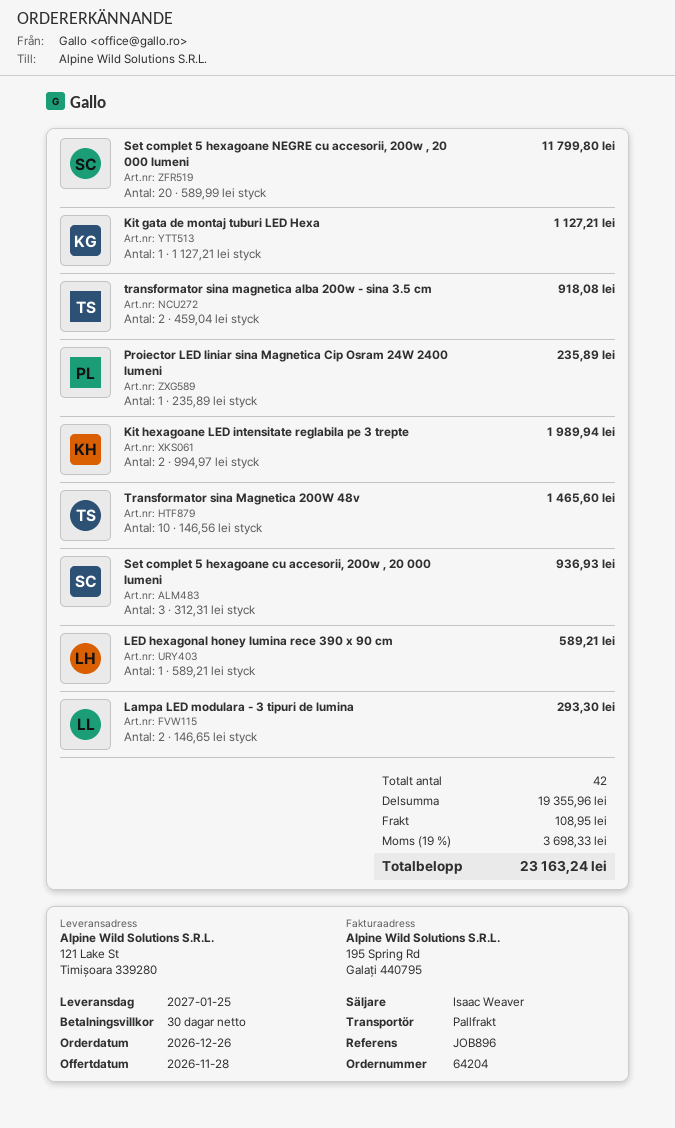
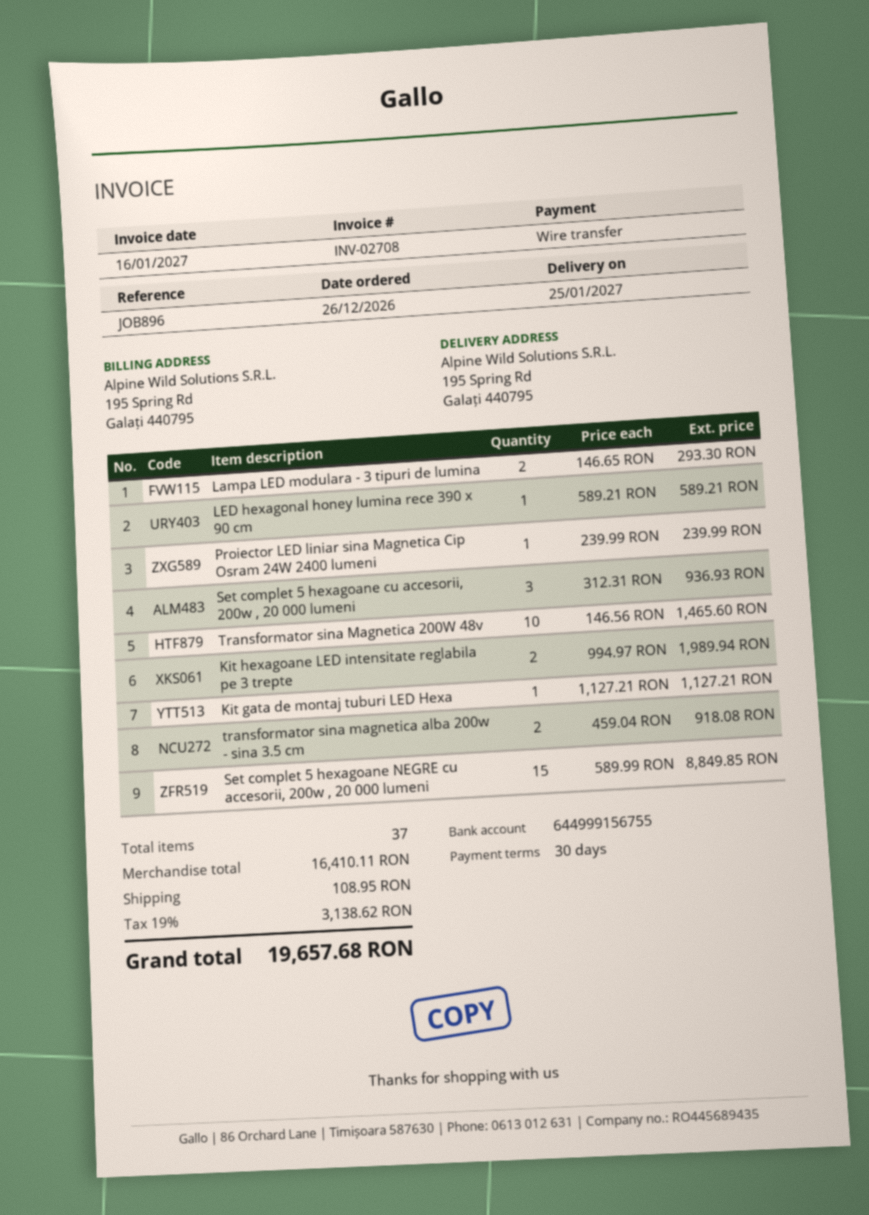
ship to: 121 Lake St, Timișoara 339280 -> 195 Spring Rd, Galați 440795
Set complet 5 hexagoane NEGRE cu accesorii, 200w , 20 000 lumeni: 20 x 589.99 = 11799.80 -> 15 x 589.99 = 8849.85
Proiector LED liniar sina Magnetica Cip Osram 24W 2400 lumeni: 1 x 235.89 = 235.89 -> 1 x 239.99 = 239.99
total quantity: 42 -> 37
subtotal: 19355.96 -> 16410.11
tax: 19% = 3698.33 -> 19% = 3138.62
total: 23163.24 -> 19657.68

